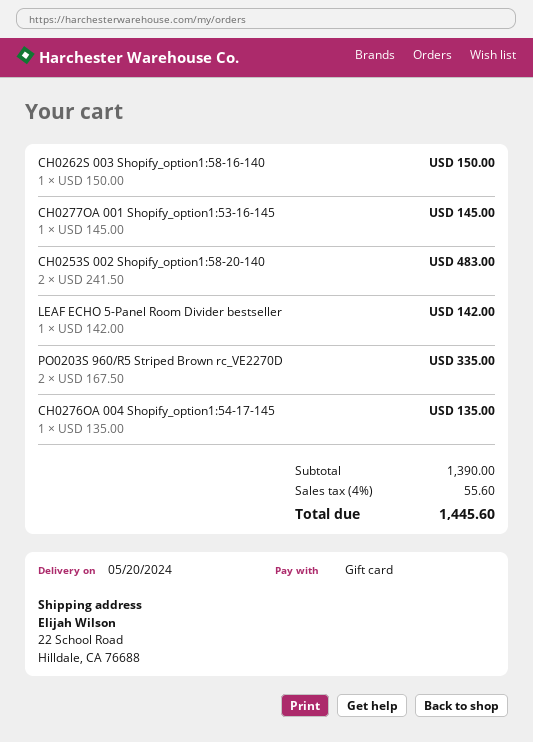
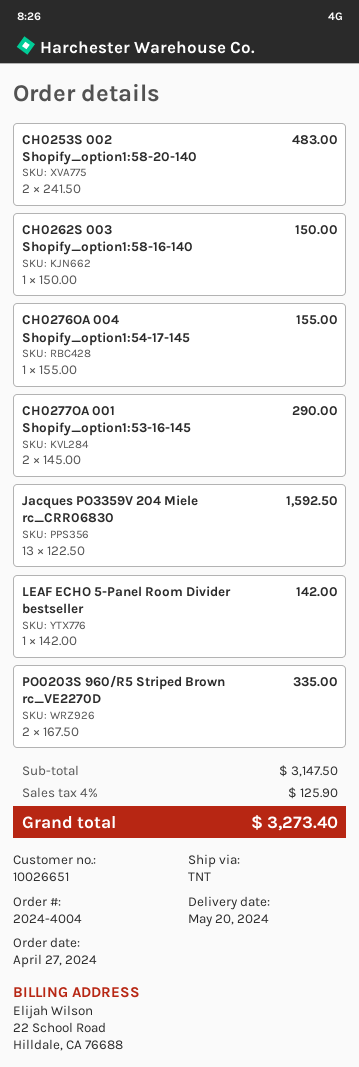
CH0277OA 001 Shopify_option1:53-16-145: 1 x 145.00 = 145.00 -> 2 x 145.00 = 290.00
CH0276OA 004 Shopify_option1:54-17-145: 1 x 135.00 = 135.00 -> 1 x 155.00 = 155.00
Jacques PO3359V 204 Miele rc_CRR06830: none -> 13 x 122.50 = 1592.50
subtotal: 1390.00 -> 3147.50
tax: 4% = 55.60 -> 4% = 125.90
total: 1445.60 -> 3273.40

